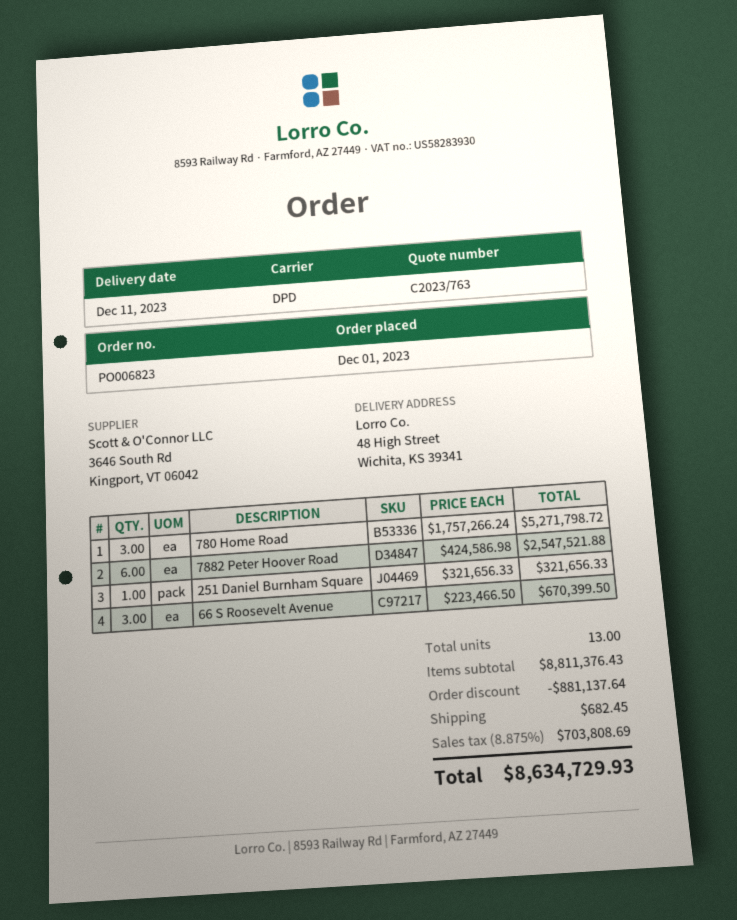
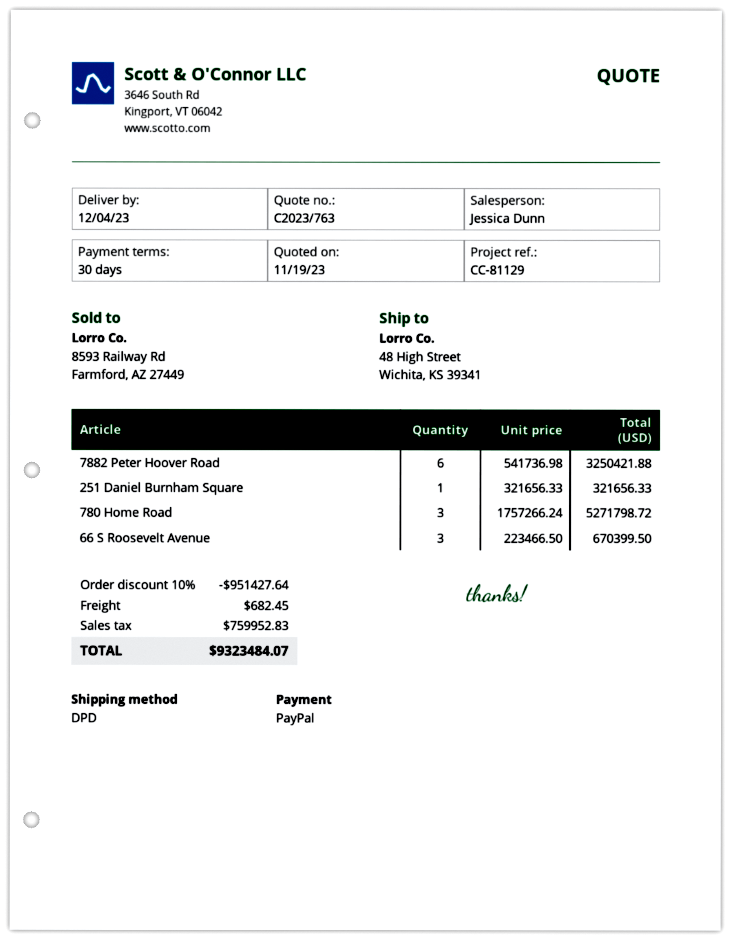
delivery date: 2023-12-11 -> 2023-12-04
7882 Peter Hoover Road: 6 x 424586.98 = 2547521.88 -> 6 x 541736.98 = 3250421.88
discount: 881137.64 -> 951427.64
tax: 703808.69 -> 759952.83
total: 8634729.93 -> 9323484.07

